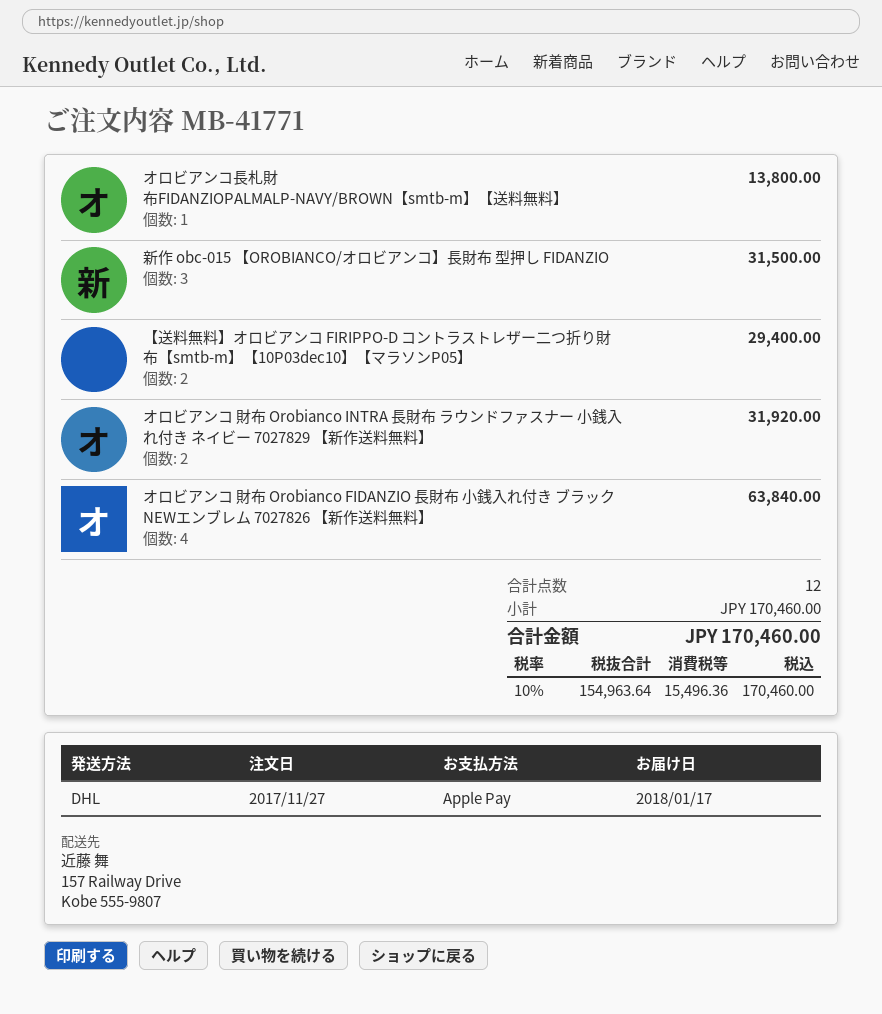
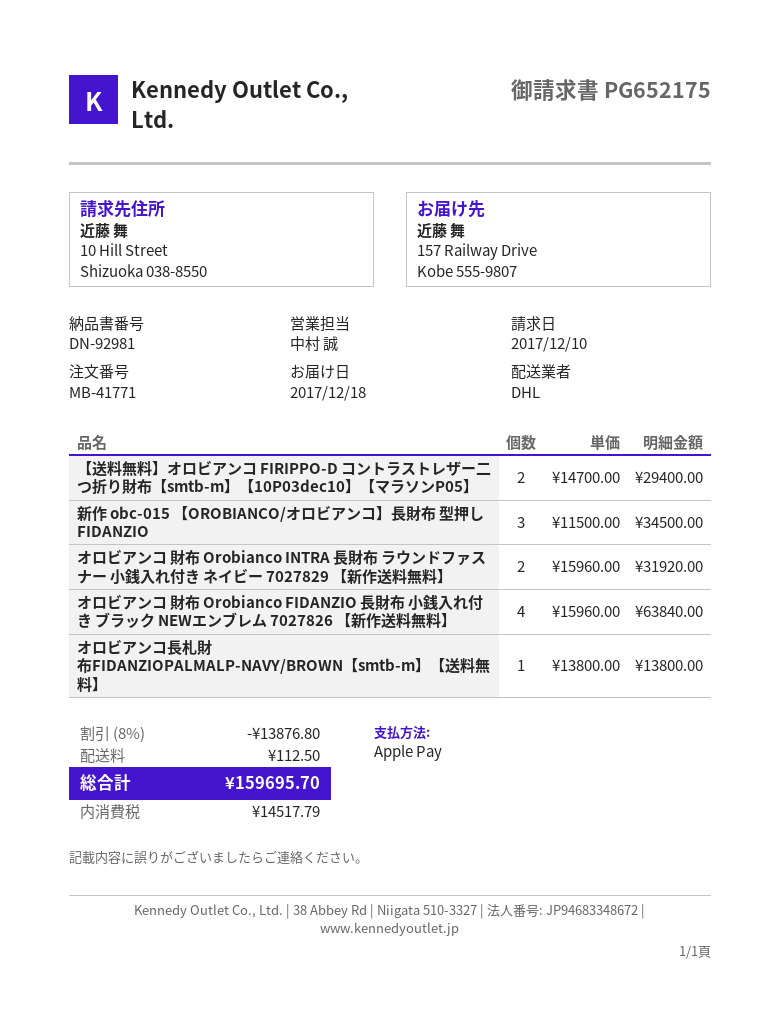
delivery date: 2018-01-17 -> 2017-12-18
新作 obc-015 【OROBIANCO/オロビアンコ】長財布 型押し FIDANZIO: 3 for 31500.00 -> 3 for 34500.00
discount: none -> 8% = 13876.80
shipping: none -> 112.50
tax: 15496.36 -> 14517.79
total: 170460.00 -> 159695.70

